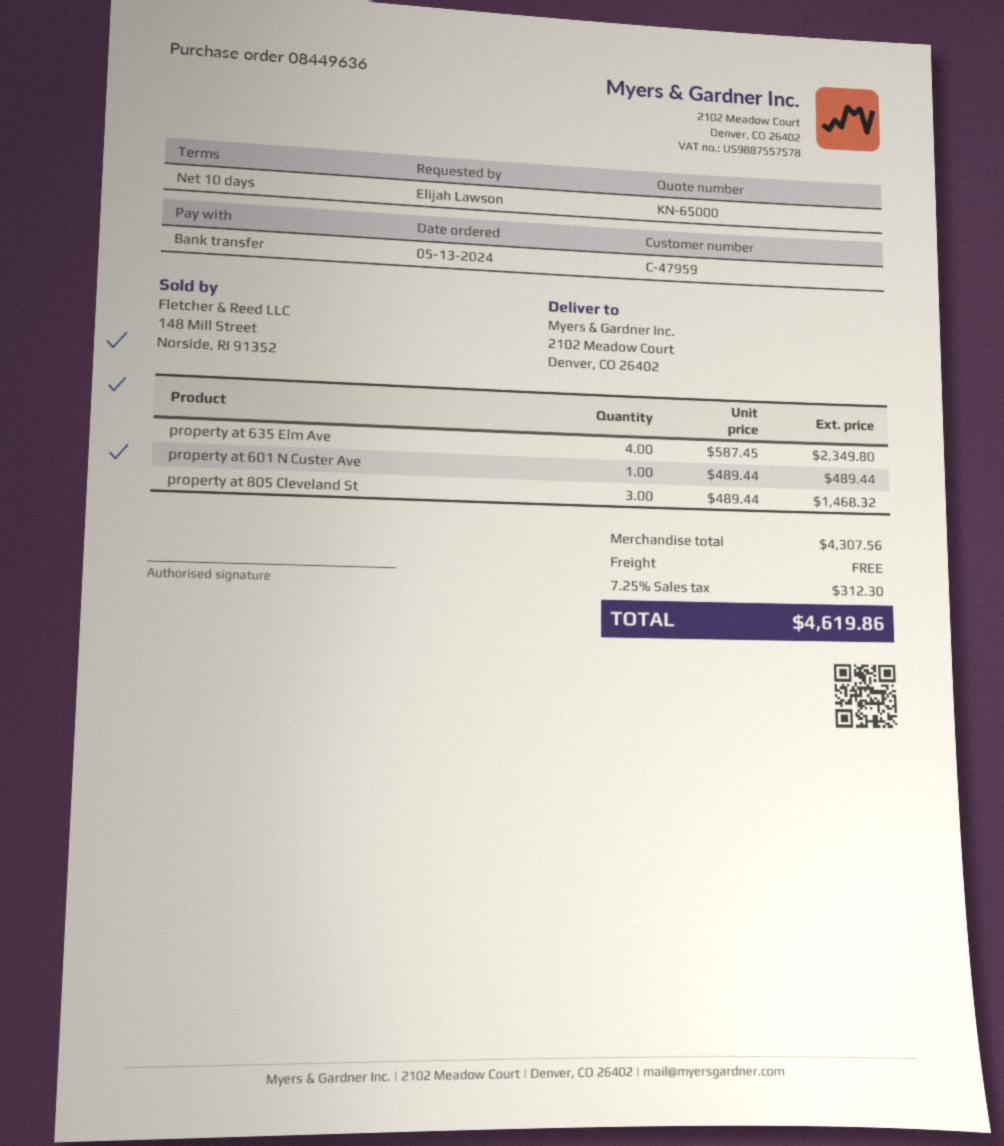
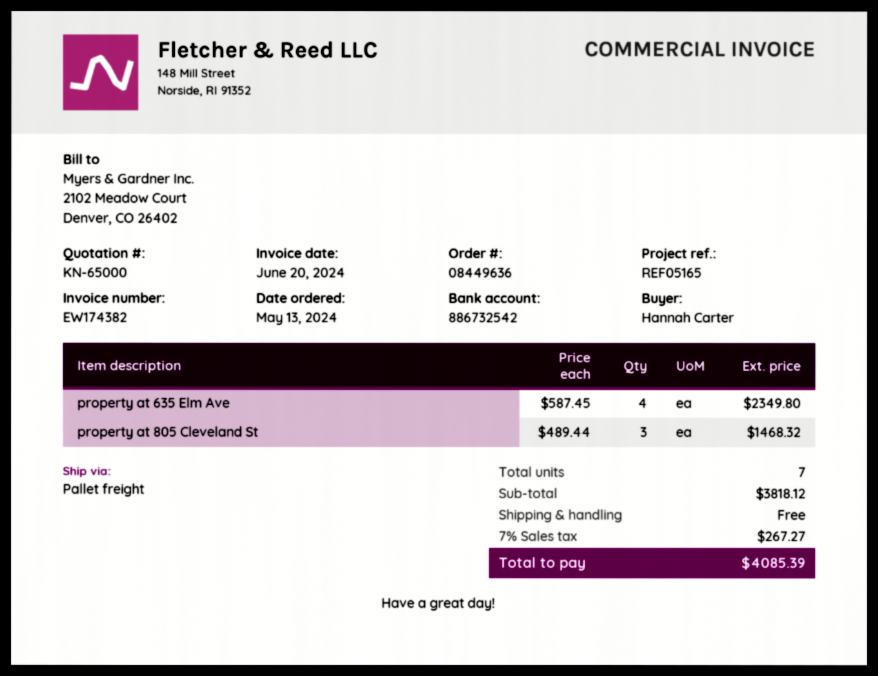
ordered by: Elijah Lawson -> Hannah Carter
property at 601 N Custer Ave: 1 x 489.44 = 489.44 -> none
subtotal: 4307.56 -> 3818.12
tax: 7.25% = 312.30 -> 7% = 267.27
total: 4619.86 -> 4085.39

